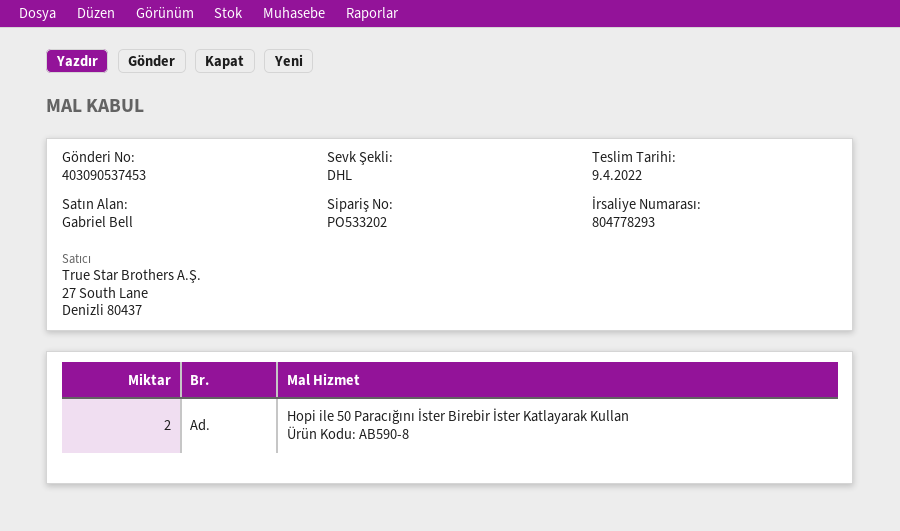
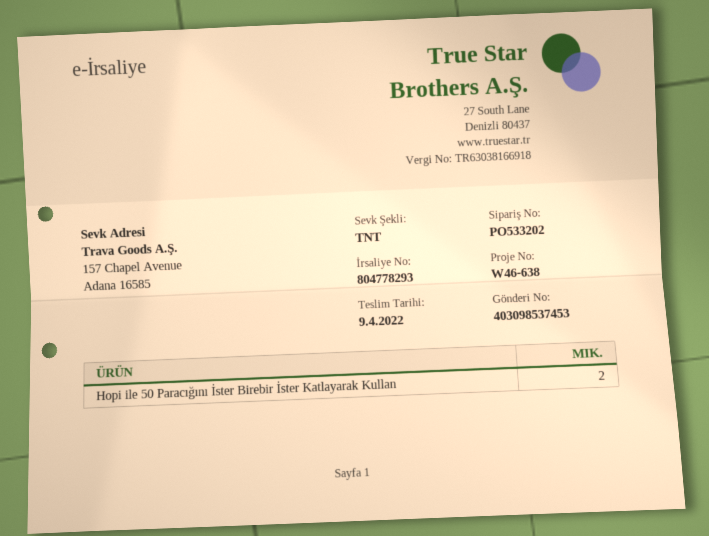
shipping method: DHL -> TNT
tracking number: 403090537453 -> 403098537453

